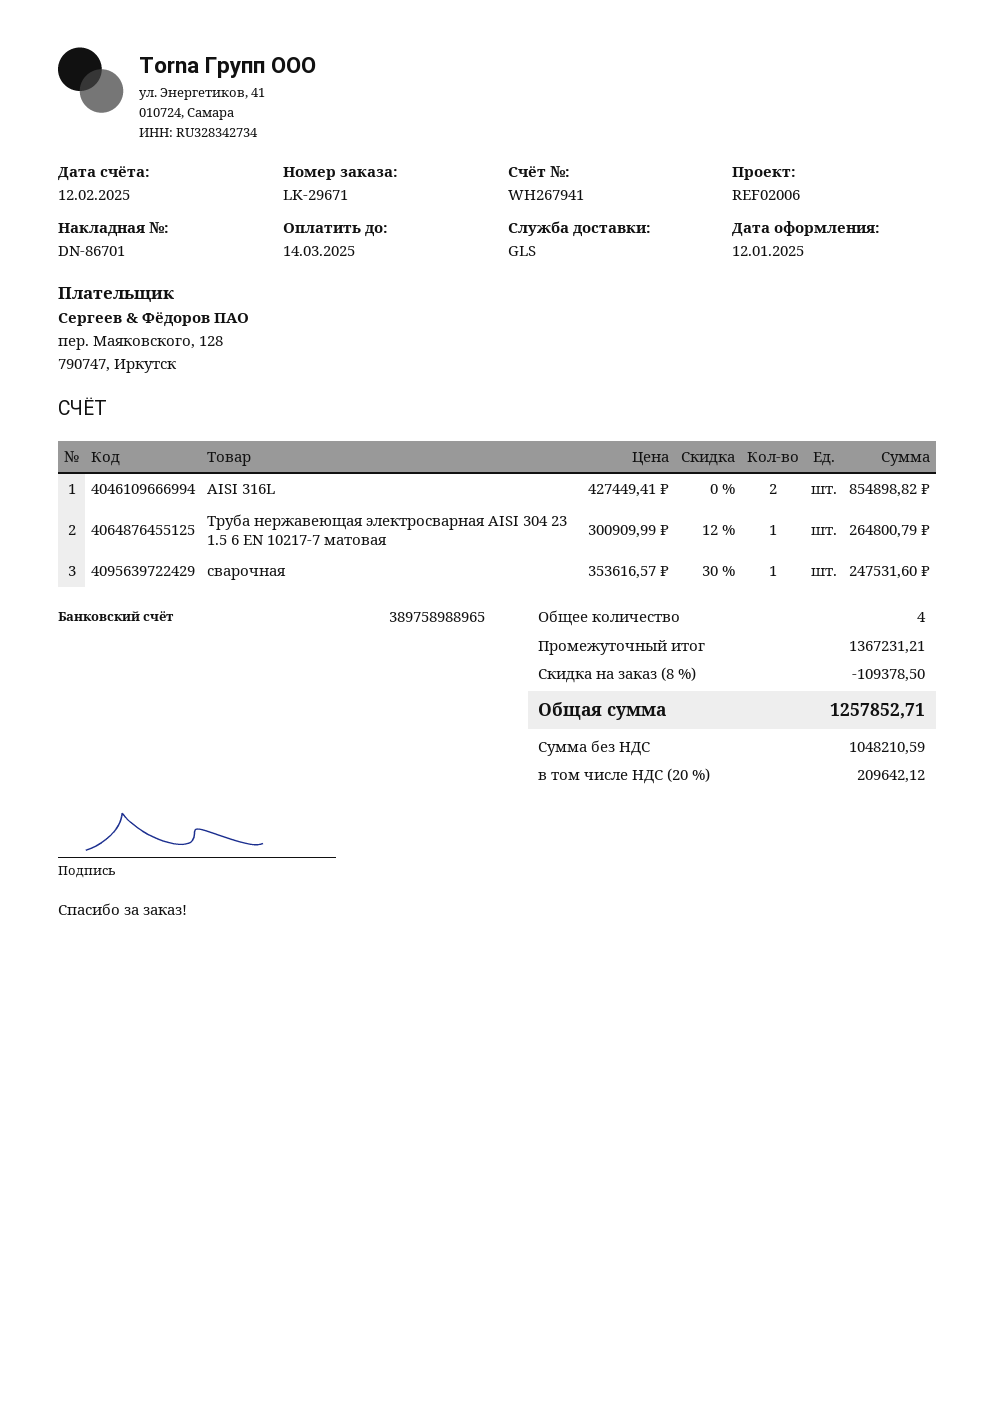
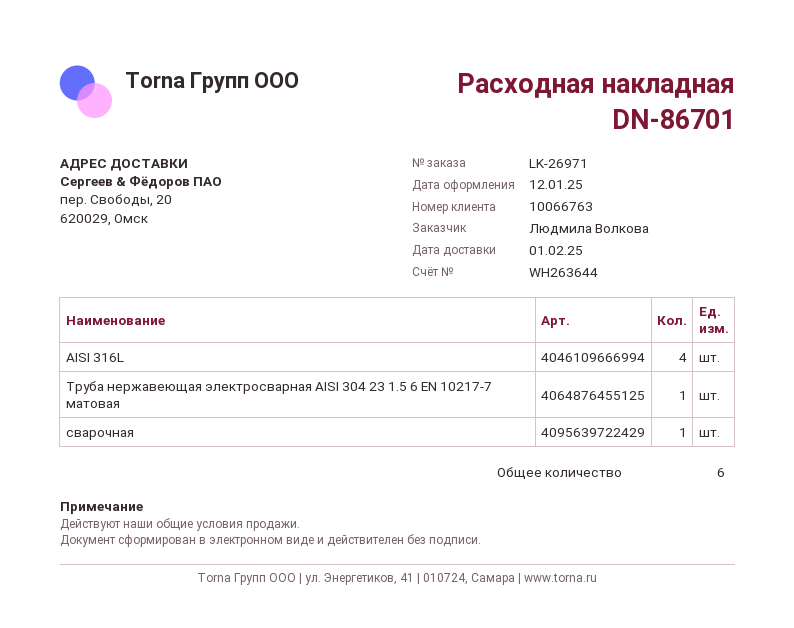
order number: LK-29671 -> LK-26971
invoice number: WH267941 -> WH263644
AISI 316L: 2 -> 4
total quantity: 4 -> 6

